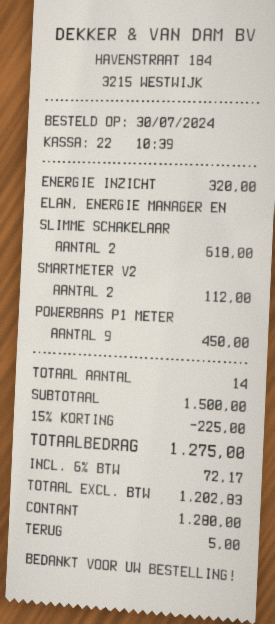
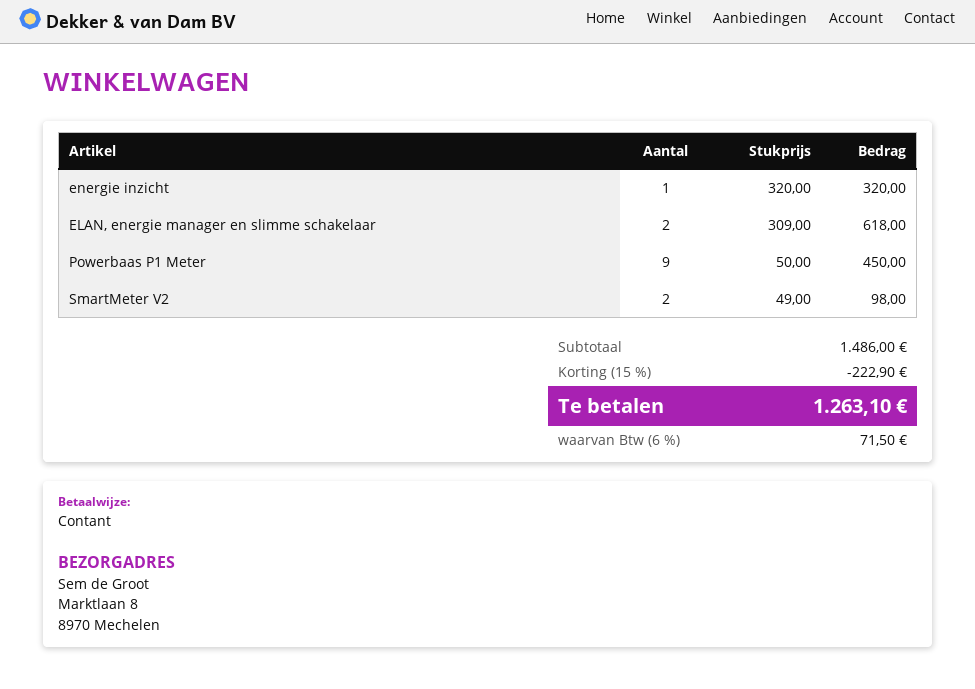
SMARTMETER V2: 2 for 112.00 -> 2 for 98.00
subtotal: 1500.00 -> 1486.00
discount: 15% = 225.00 -> 15% = 222.90
tax: 6% = 72.17 -> 6% = 71.50
total: 1275.00 -> 1263.10

